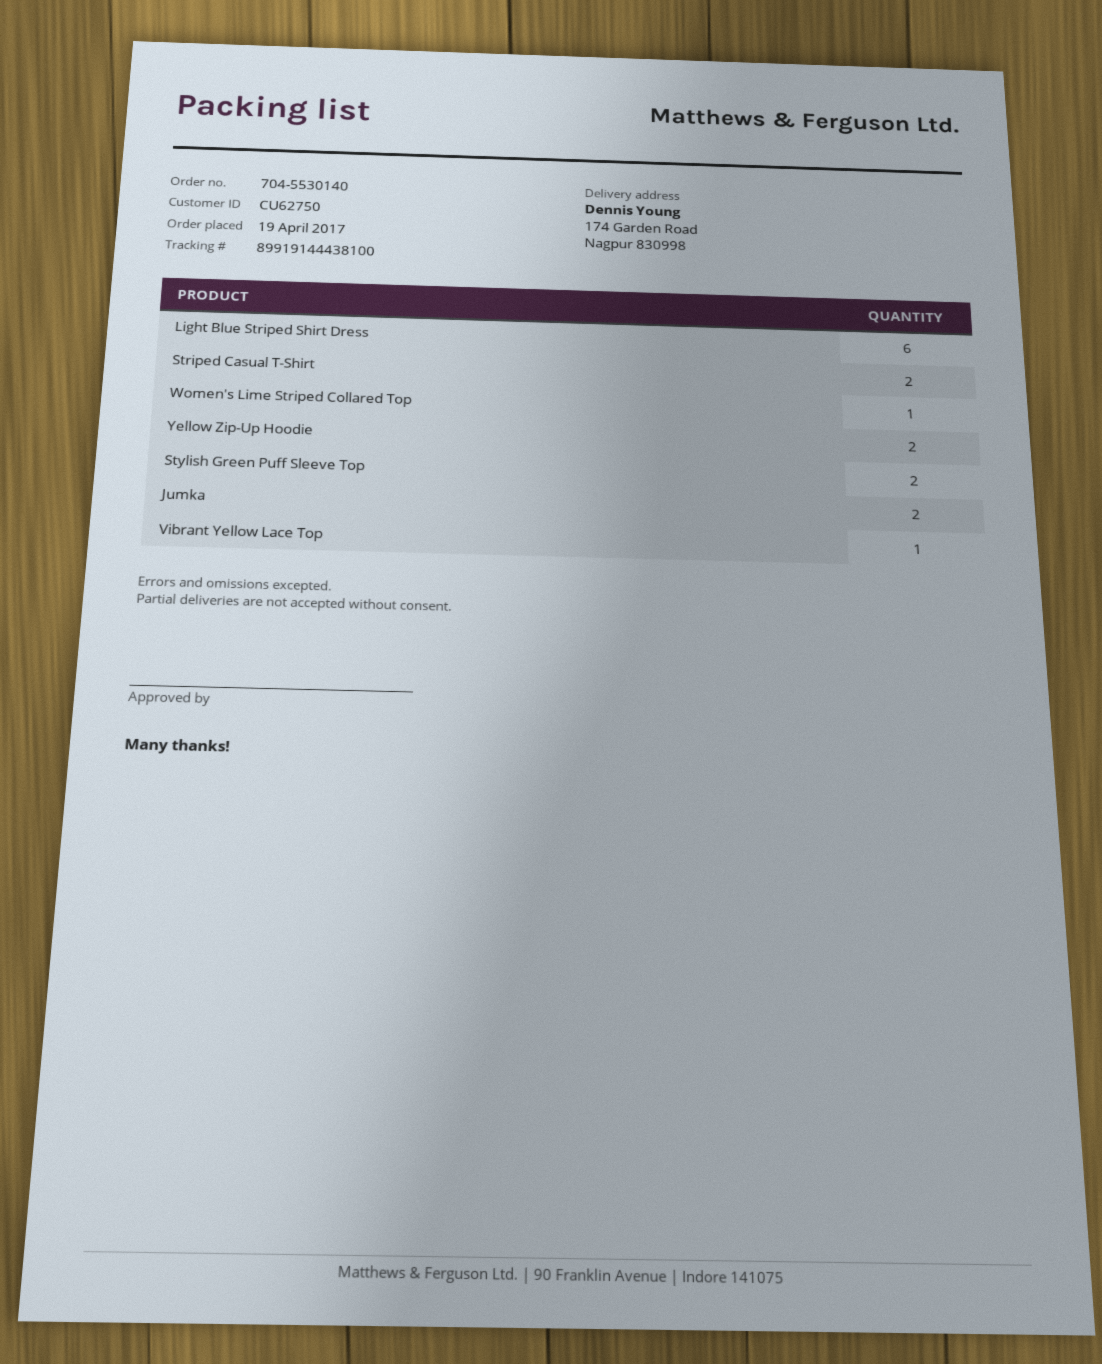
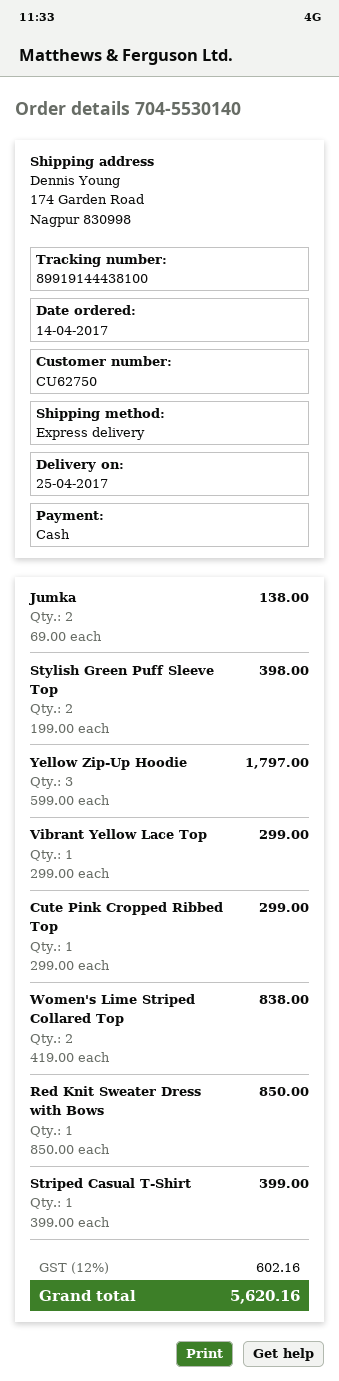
order date: 2017-04-19 -> 2017-04-14
Light Blue Striped Shirt Dress: 6 -> none
Striped Casual T-Shirt: 2 -> 1
Women's Lime Striped Collared Top: 1 -> 2
Yellow Zip-Up Hoodie: 2 -> 3
Cute Pink Cropped Ribbed Top: none -> 1
Red Knit Sweater Dress with Bows: none -> 1

